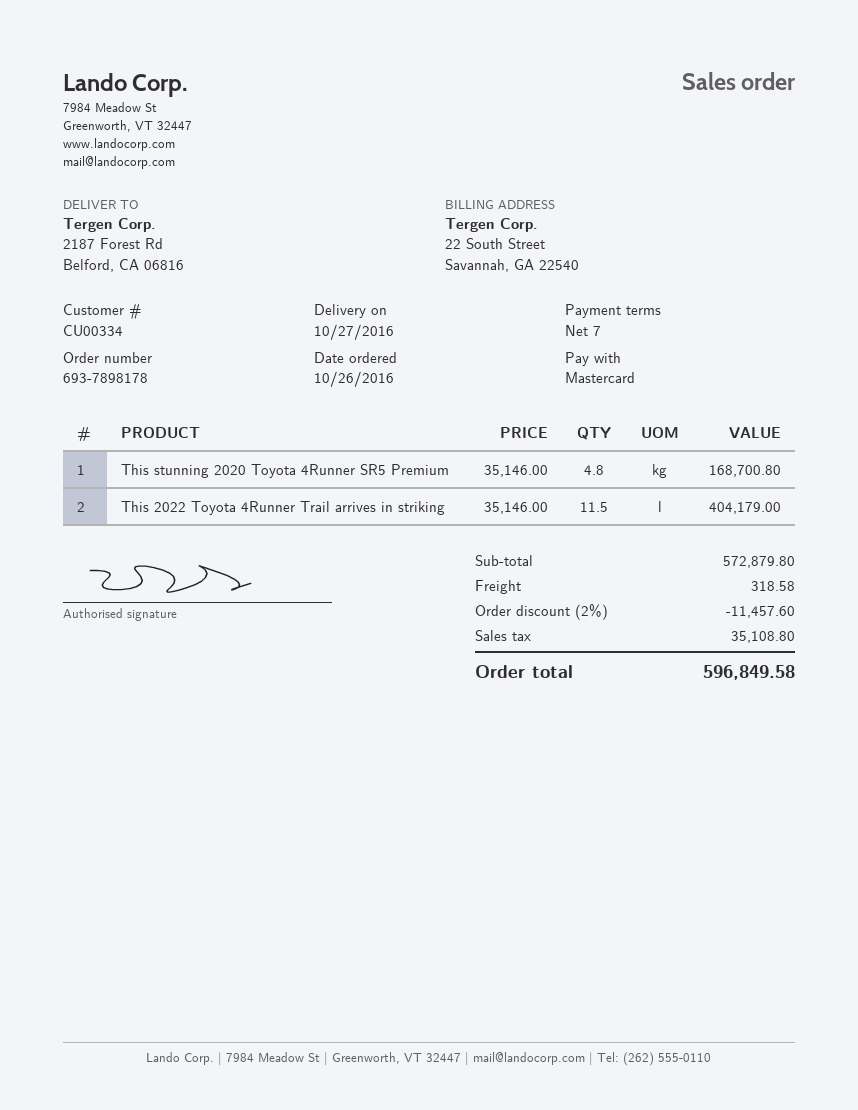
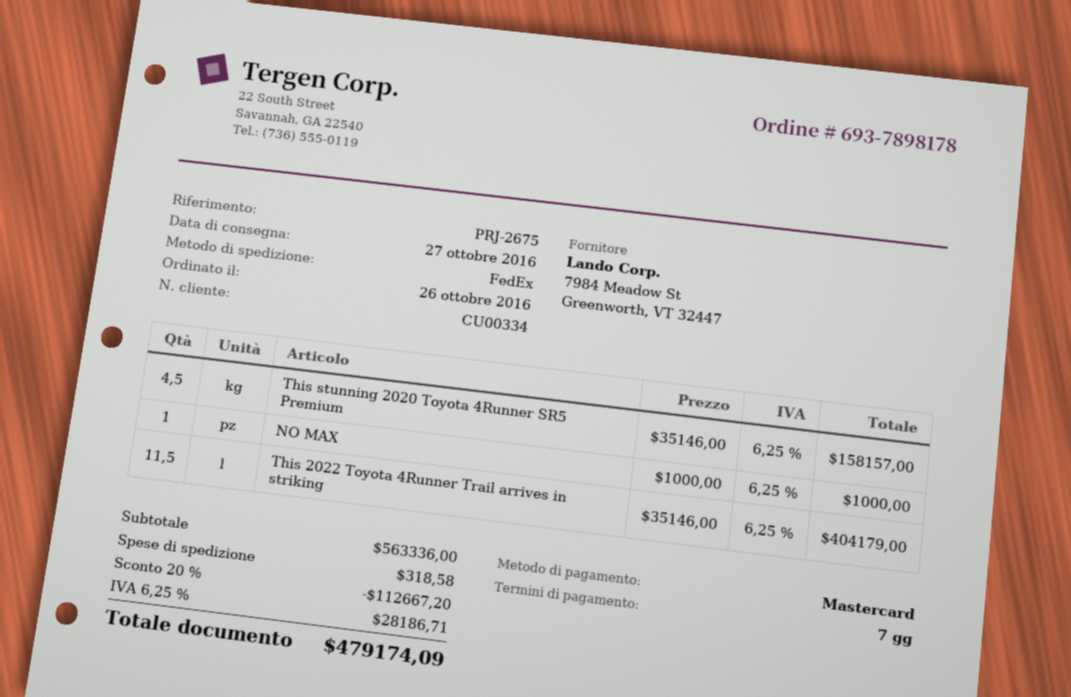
This stunning 2020 Toyota 4Runner SR5 Premium: 4.8 x 35146.00 = 168700.80 -> 4.5 x 35146.00 = 158157.00
NO MAX: none -> 1 x 1000.00 = 1000.00
subtotal: 572879.80 -> 563336.00
discount: 2% = 11457.60 -> 20% = 112667.20
tax: 35108.80 -> 28186.71
total: 596849.58 -> 479174.09

